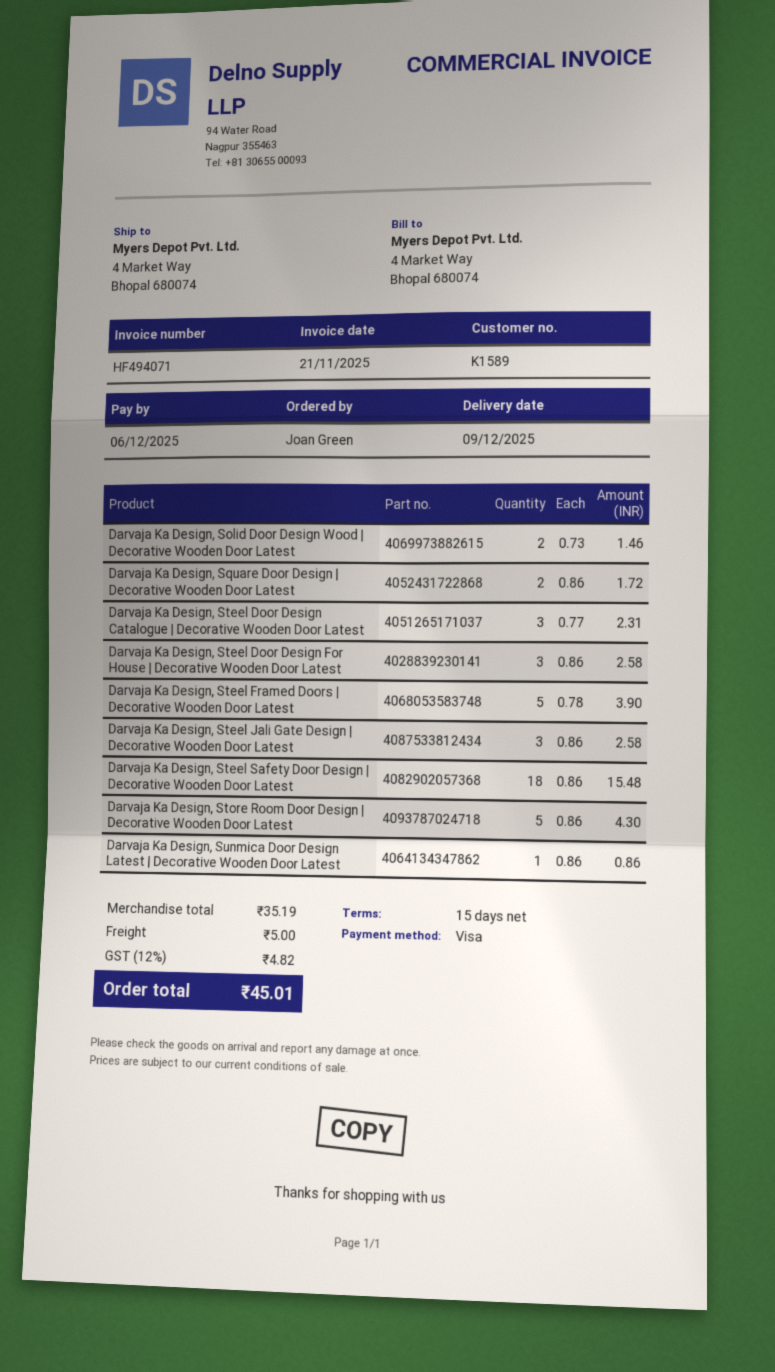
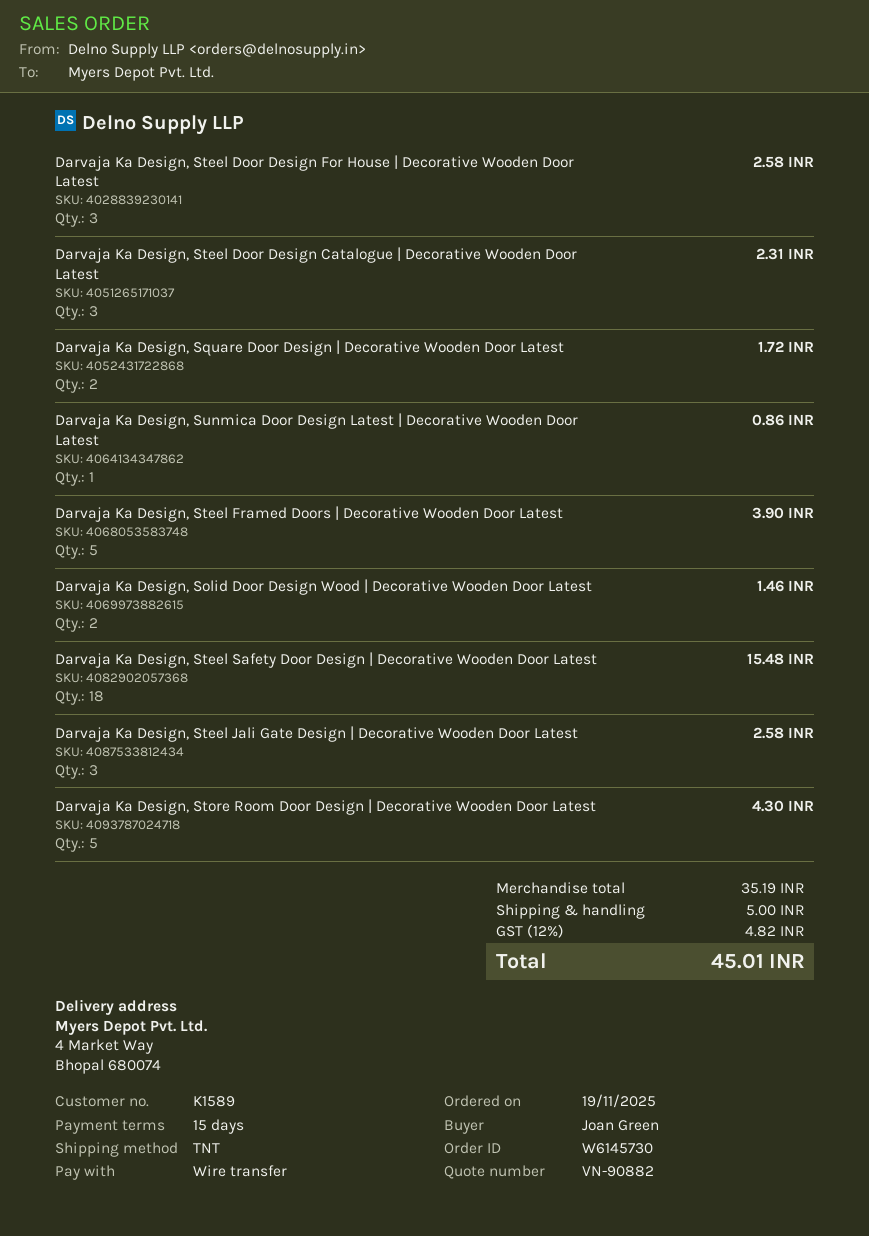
payment method: Visa -> bank transfer

